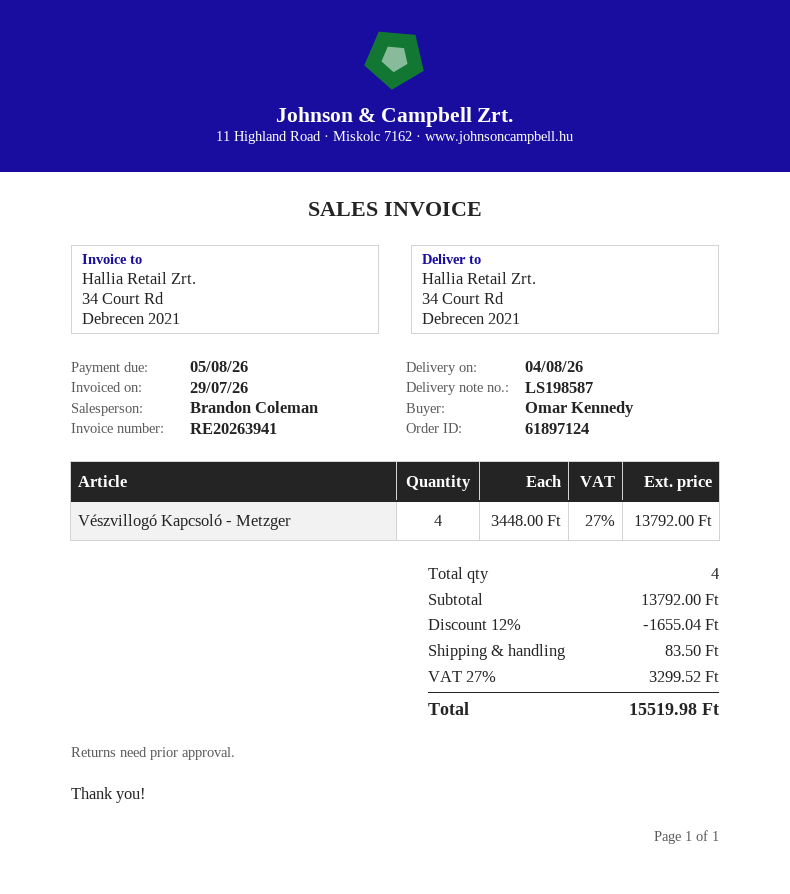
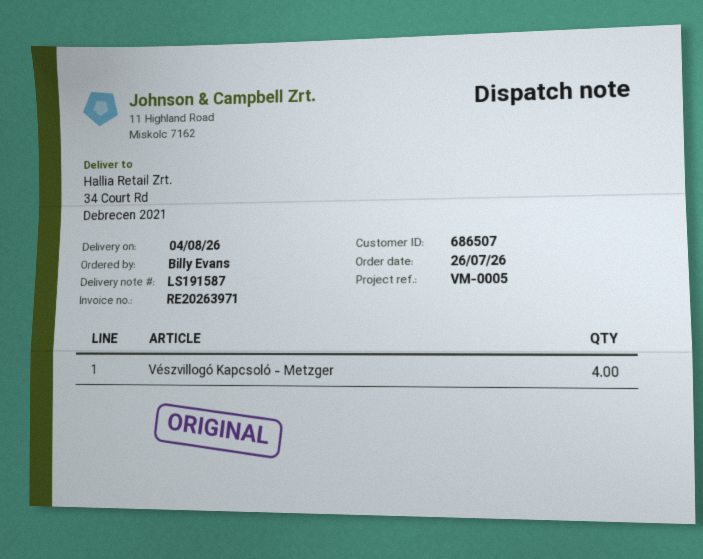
delivery note number: LS198587 -> LS191587
invoice number: RE20263941 -> RE20263971
ordered by: Omar Kennedy -> Billy Evans

